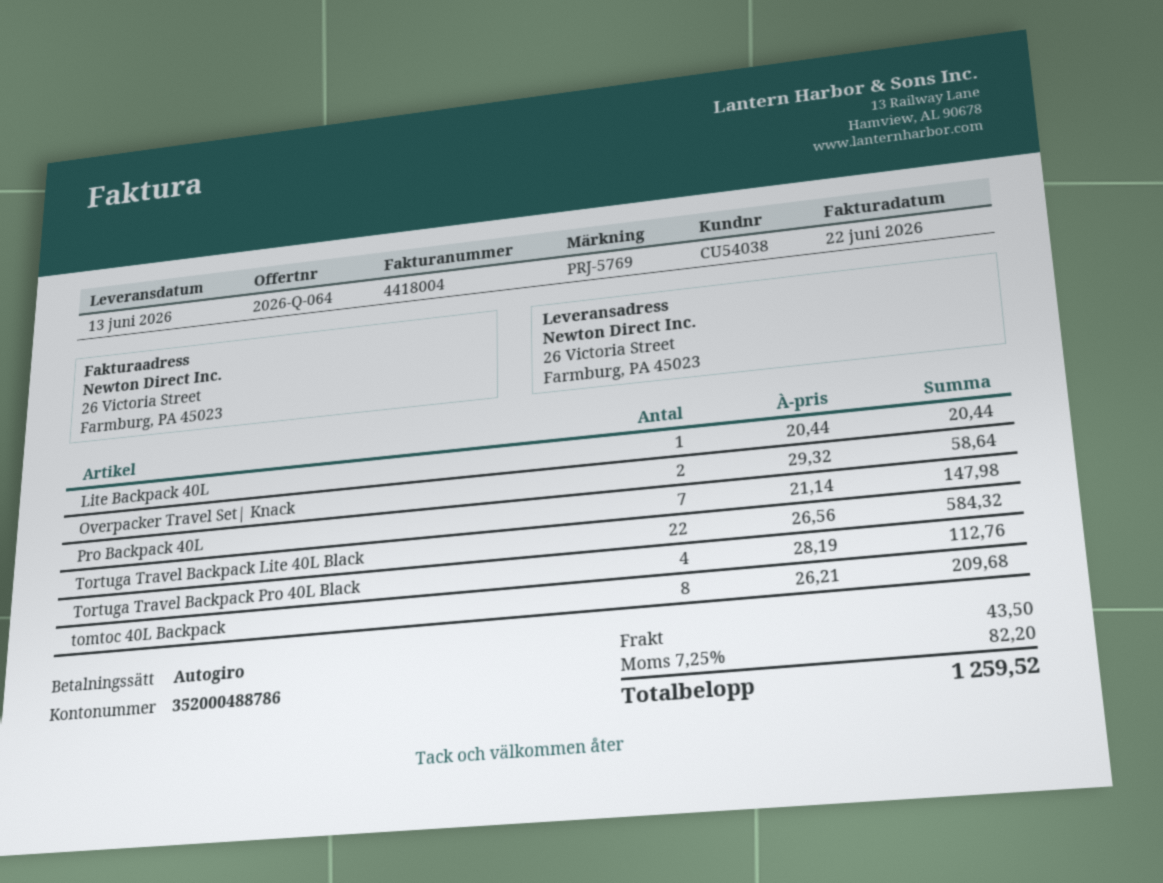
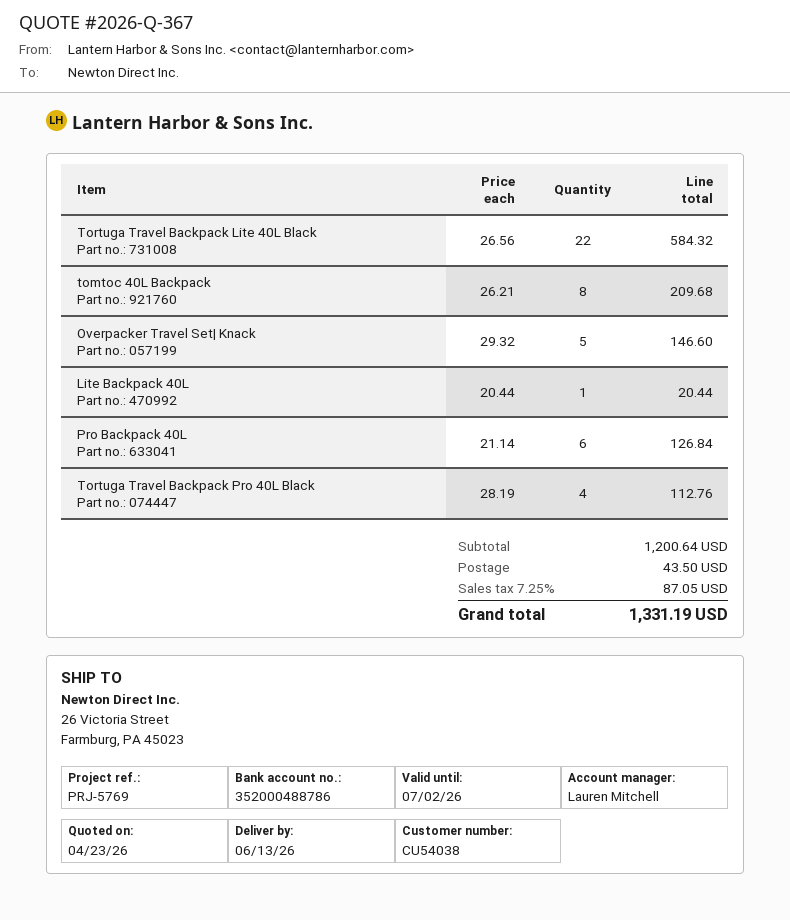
quote number: 2026-Q-064 -> 2026-Q-367
Overpacker Travel Set| Knack: 2 x 29.32 = 58.64 -> 5 x 29.32 = 146.60
Pro Backpack 40L: 7 x 21.14 = 147.98 -> 6 x 21.14 = 126.84
tax: 7.25% = 82.20 -> 7.25% = 87.05
total: 1259.52 -> 1331.19

